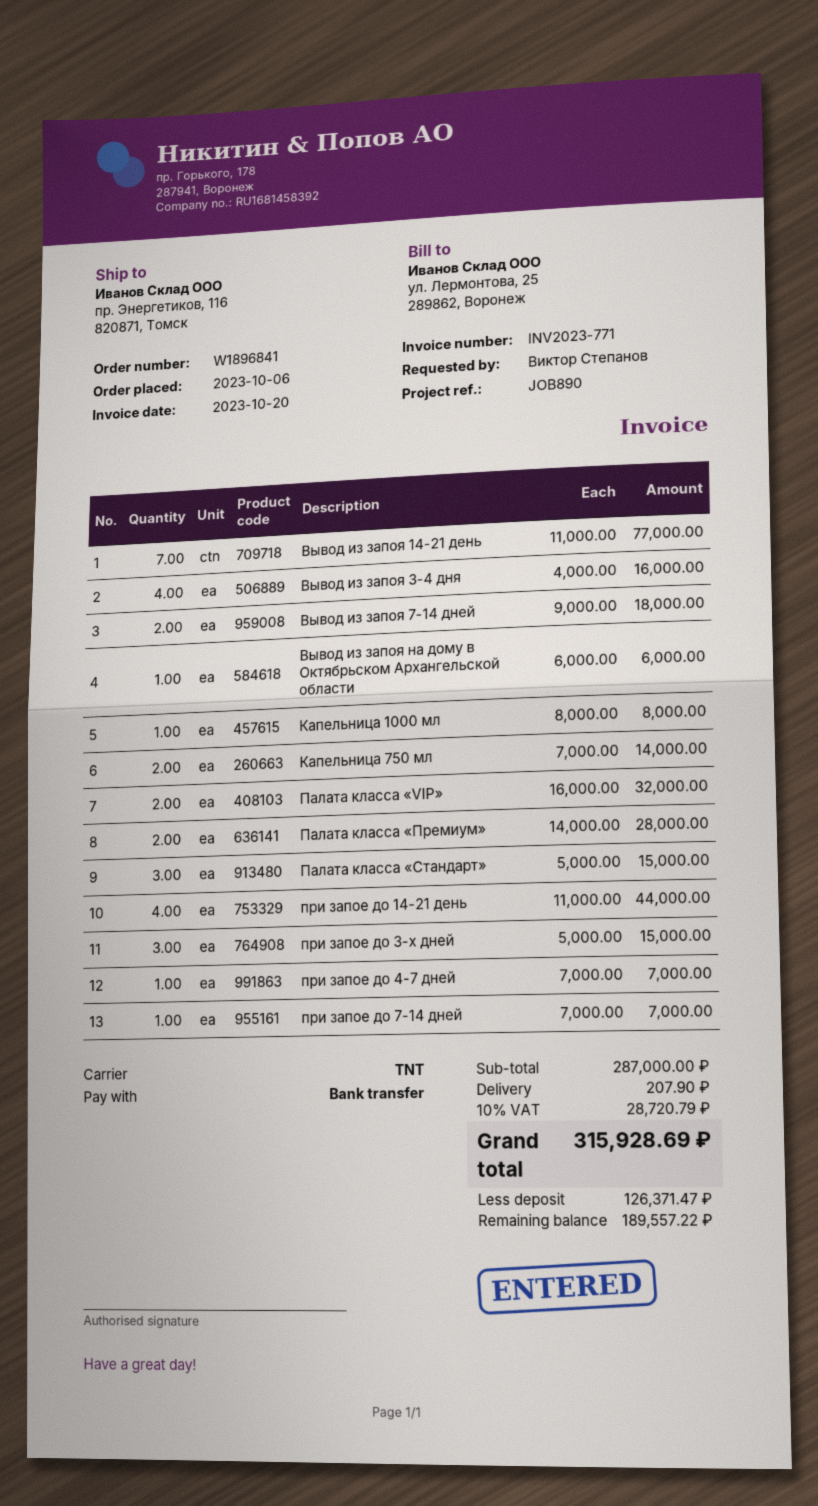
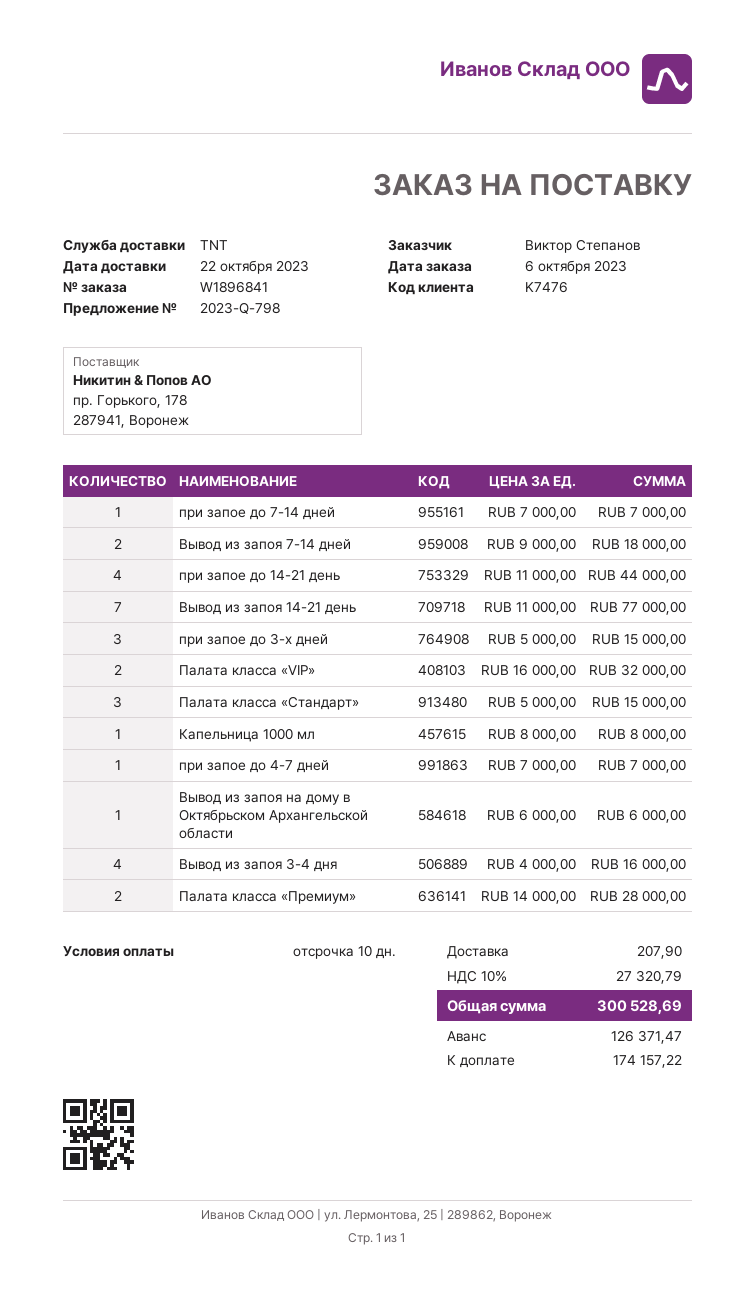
Капельница 750 мл: 2 x 7000.00 = 14000.00 -> none
tax: 10% = 28720.79 -> 10% = 27320.79
total: 315928.69 -> 300528.69
balance: 189557.22 -> 174157.22

